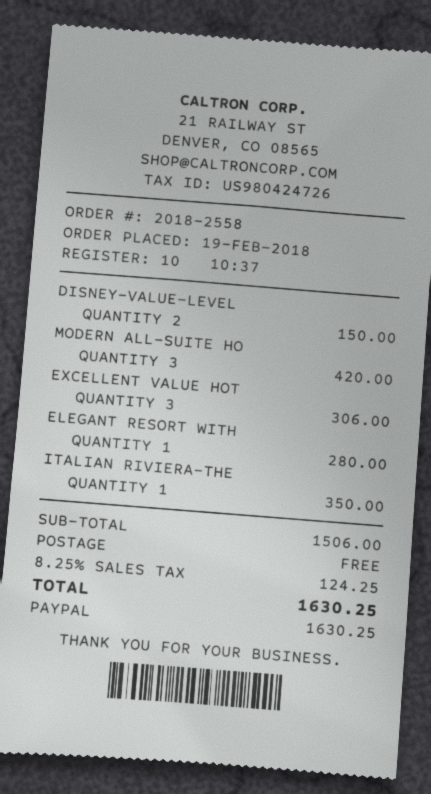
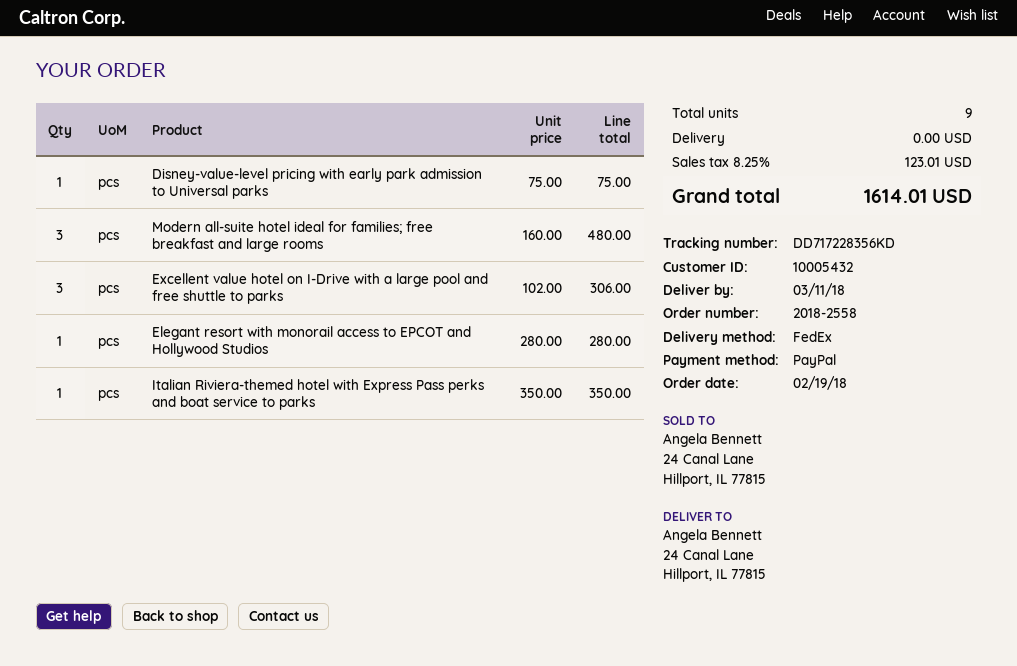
DISNEY-VALUE-LEVEL: 2 for 150.00 -> 1 for 75.00
MODERN ALL-SUITE HO: 3 for 420.00 -> 3 for 480.00
tax: 8.25% = 124.25 -> 8.25% = 123.01
total: 1630.25 -> 1614.01

